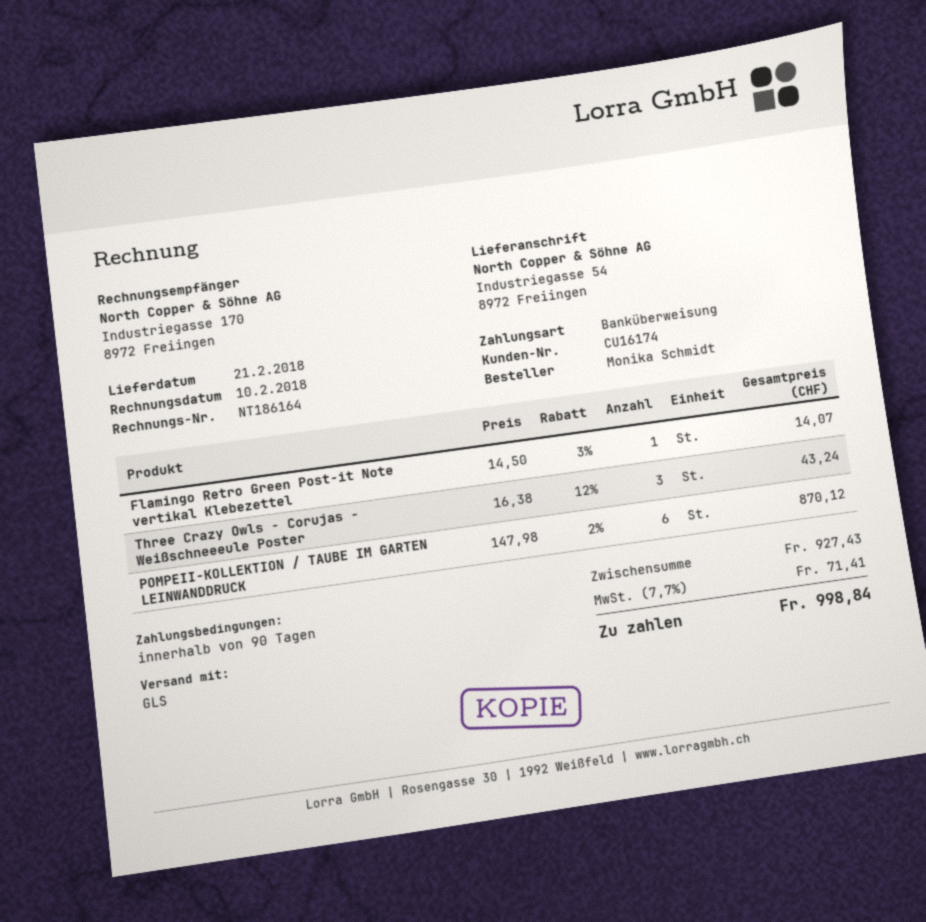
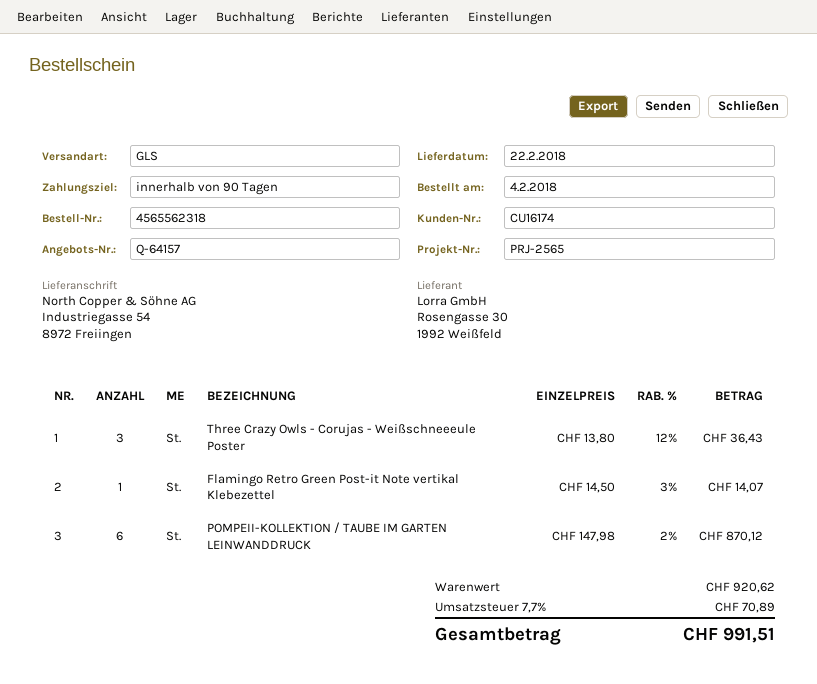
delivery date: 2018-02-21 -> 2018-02-22
Three Crazy Owls - Corujas - Weißschneeeule Poster: 3 x 16.38 - 12% = 43.24 -> 3 x 13.80 - 12% = 36.43
subtotal: 927.43 -> 920.62
tax: 7.7% = 71.41 -> 7.7% = 70.89
total: 998.84 -> 991.51

